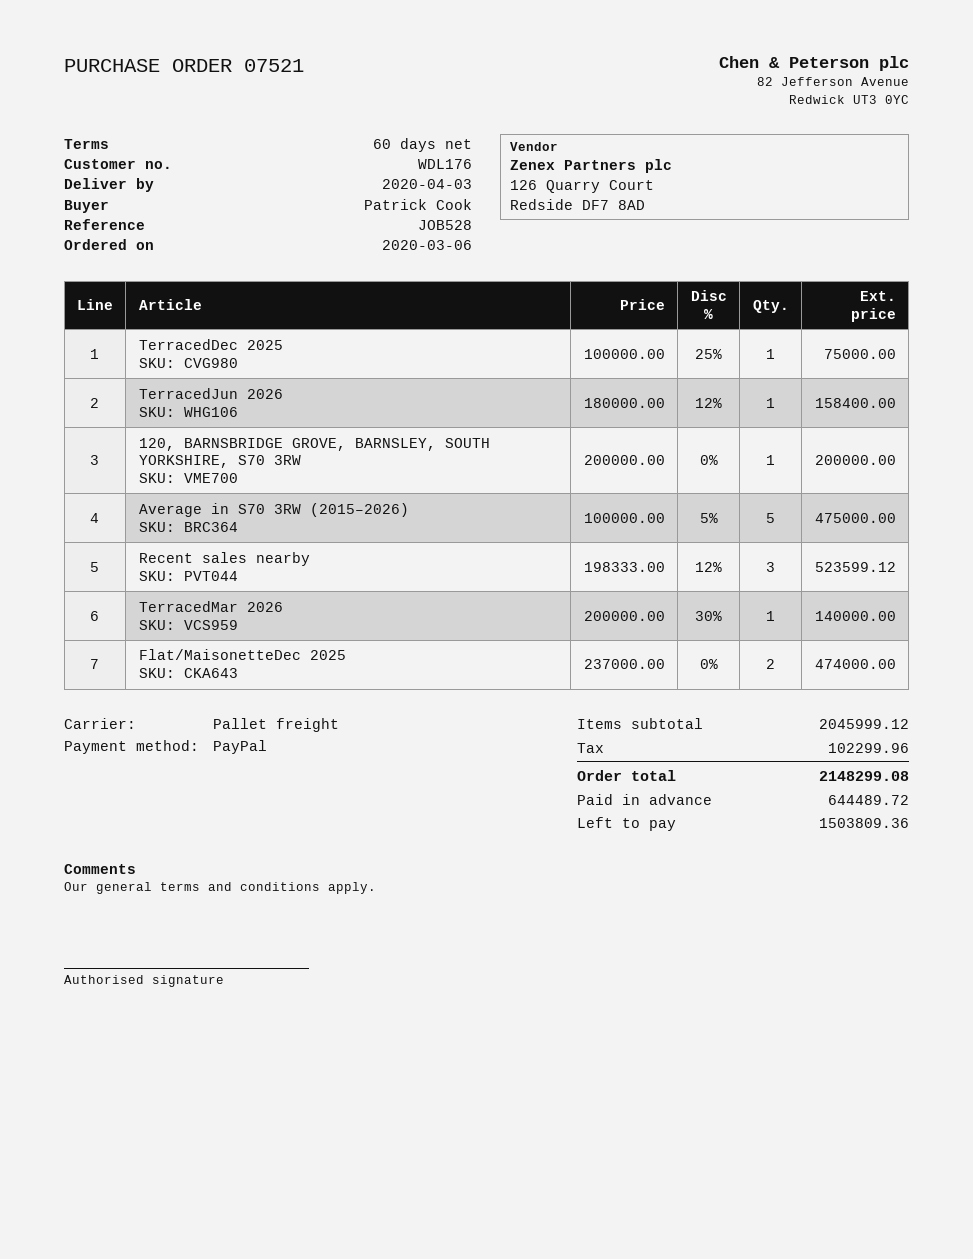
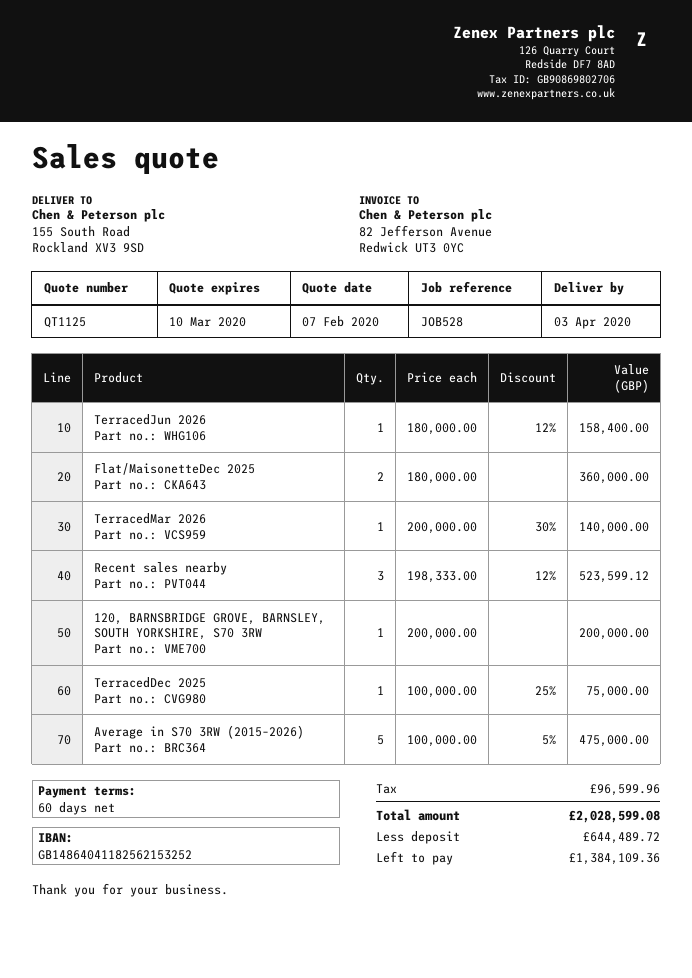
Flat/MaisonetteDec 2025: 2 x 237000.00 = 474000.00 -> 2 x 180000.00 = 360000.00
tax: 102299.96 -> 96599.96
total: 2148299.08 -> 2028599.08
balance: 1503809.36 -> 1384109.36

